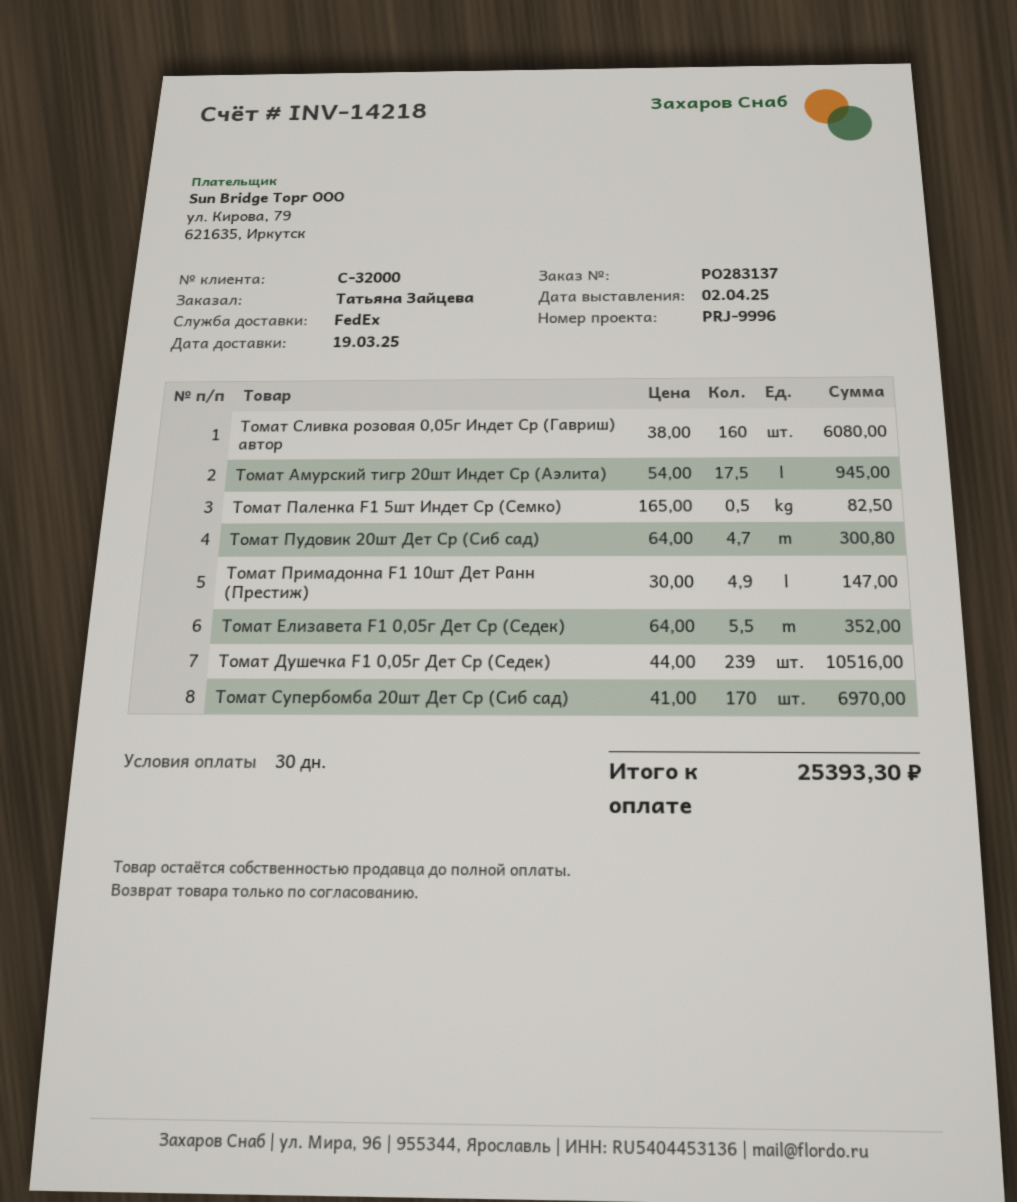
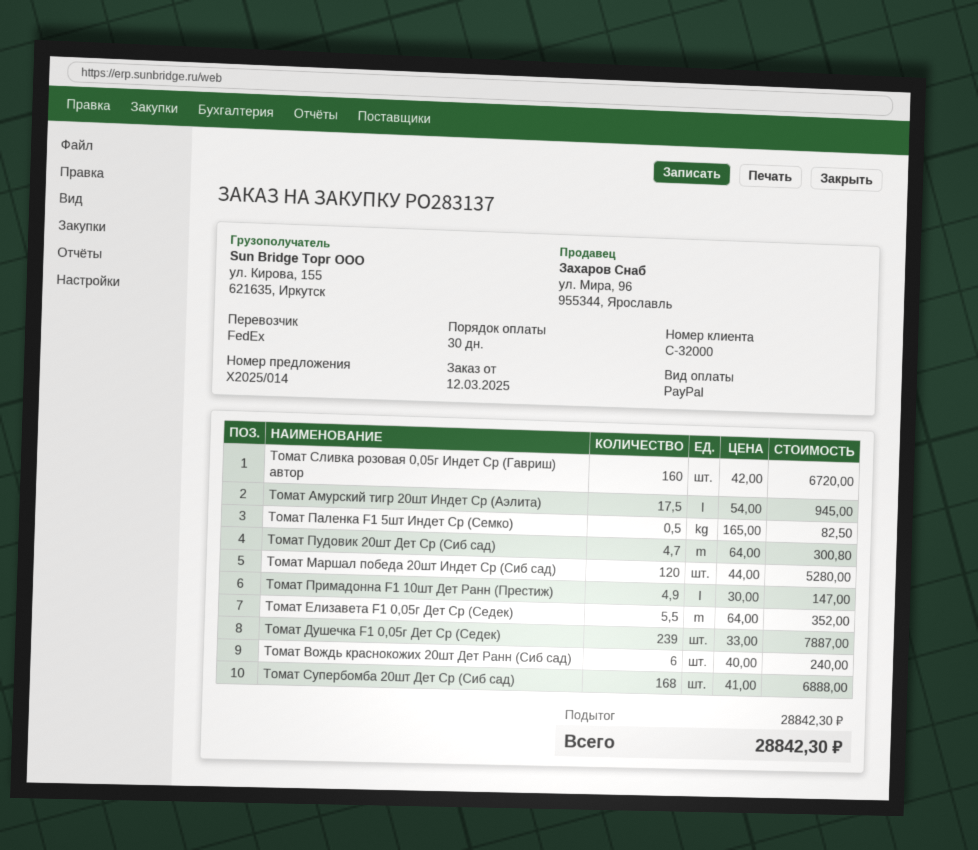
Томат Сливка розовая 0,05г Индет Ср (Гавриш) автор: 160 x 38.00 = 6080.00 -> 160 x 42.00 = 6720.00
Томат Душечка F1 0,05г Дет Ср (Седек): 239 x 44.00 = 10516.00 -> 239 x 33.00 = 7887.00
Томат Супербомба 20шт Дет Ср (Сиб сад): 170 x 41.00 = 6970.00 -> 168 x 41.00 = 6888.00
Томат Маршал победа 20шт Индет Ср (Сиб сад): none -> 120 x 44.00 = 5280.00
Томат Вождь краснокожих 20шт Дет Ранн (Сиб сад): none -> 6 x 40.00 = 240.00
total: 25393.30 -> 28842.30

